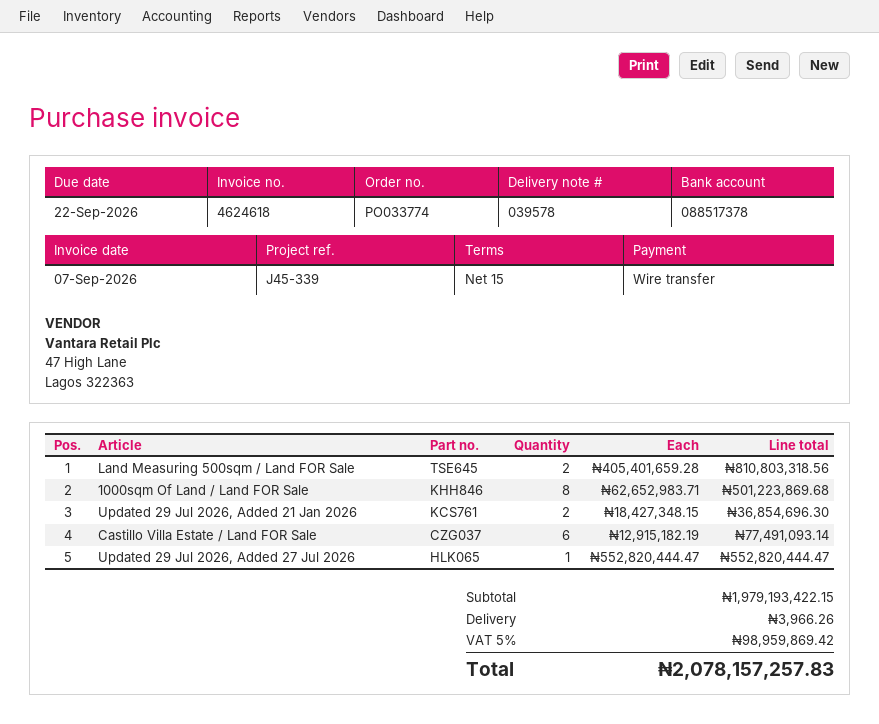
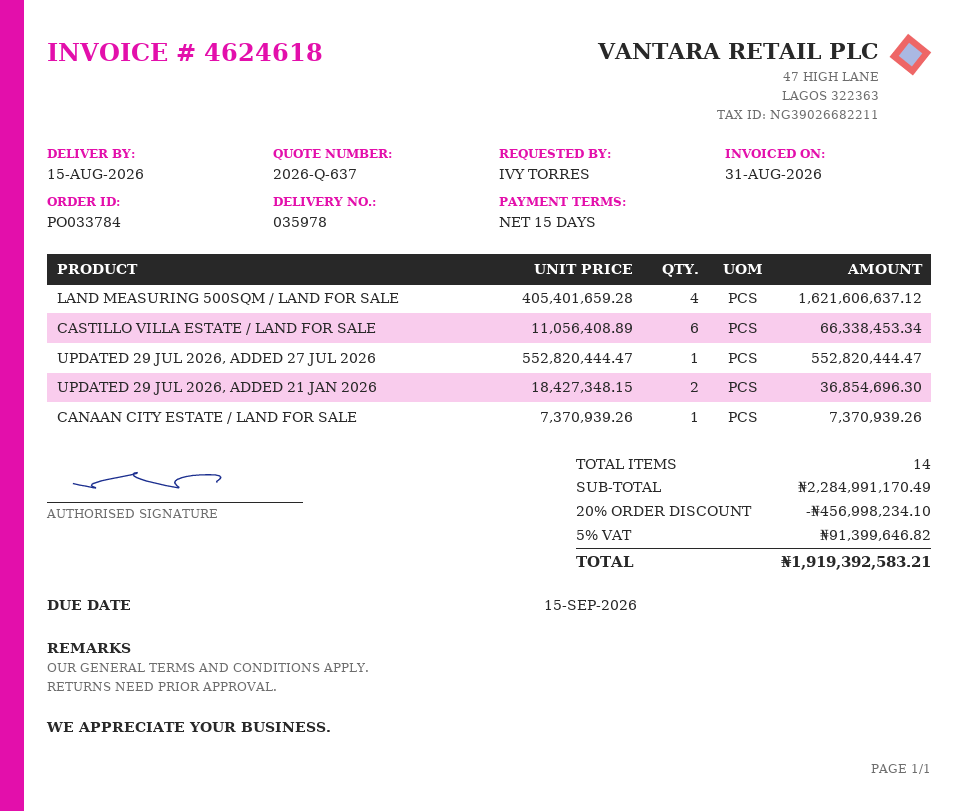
order number: PO033774 -> PO033784
delivery note number: 039578 -> 035978
invoice date: 2026-09-07 -> 2026-08-31
due date: 2026-09-22 -> 2026-09-15
Land Measuring 500sqm / Land FOR Sale: 2 x 405401659.28 = 810803318.56 -> 4 x 405401659.28 = 1621606637.12
1000sqm Of Land / Land FOR Sale: 8 x 62652983.71 = 501223869.68 -> none
Castillo Villa Estate / Land FOR Sale: 6 x 12915182.19 = 77491093.14 -> 6 x 11056408.89 = 66338453.34
CANAAN CITY ESTATE / LAND FOR SALE: none -> 1 x 7370939.26 = 7370939.26
subtotal: 1979193422.15 -> 2284991170.49
discount: none -> 20% = 456998234.10
shipping: 3966.26 -> none
tax: 5% = 98959869.42 -> 5% = 91399646.82
total: 2078157257.83 -> 1919392583.21

